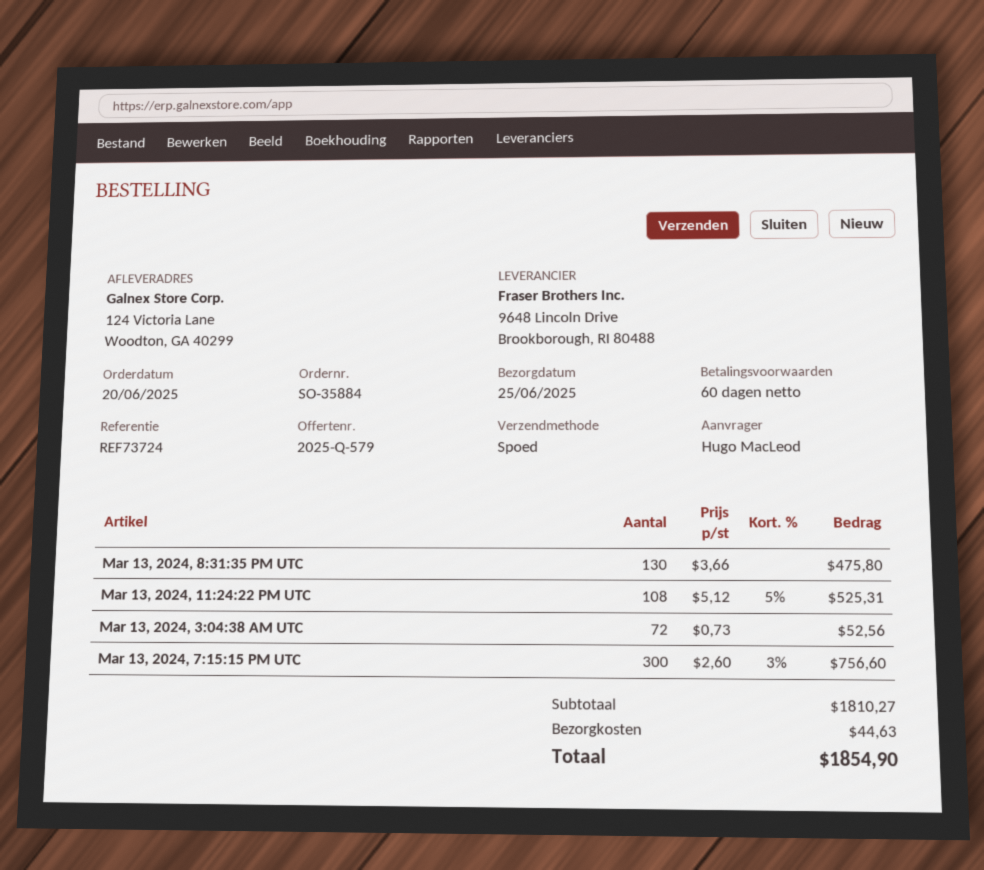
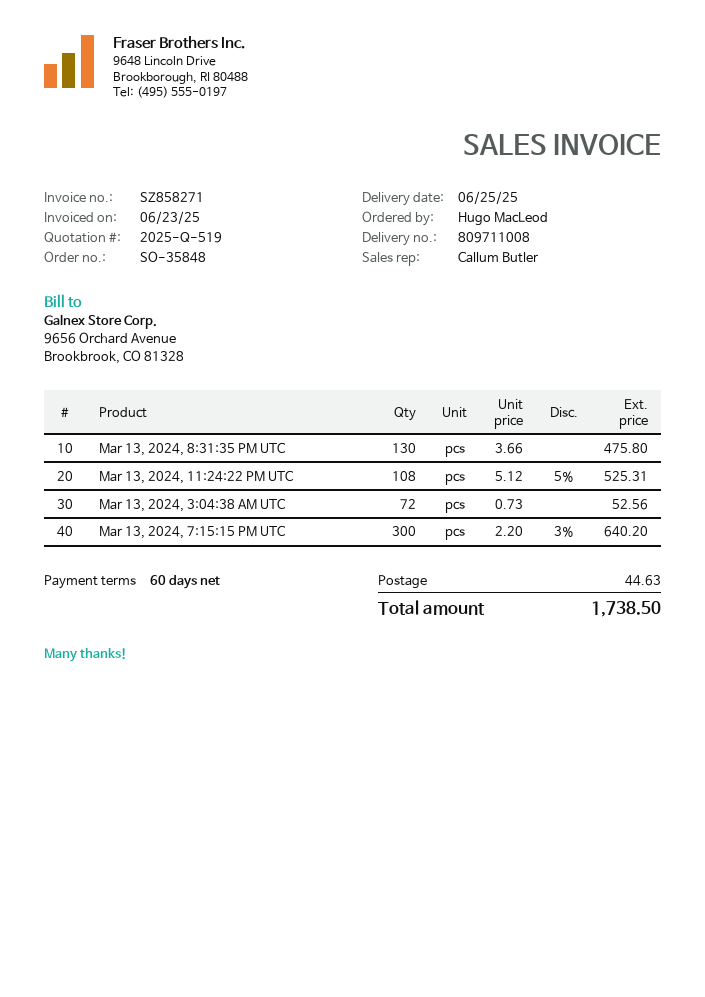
quote number: 2025-Q-579 -> 2025-Q-519
order number: SO-35884 -> SO-35848
Mar 13, 2024, 7:15:15 PM UTC: 300 x 2.60 - 3% = 756.60 -> 300 x 2.20 - 3% = 640.20
total: 1854.90 -> 1738.50

